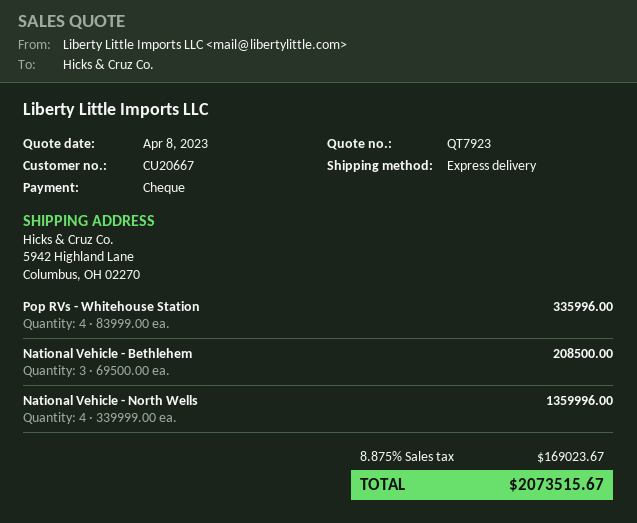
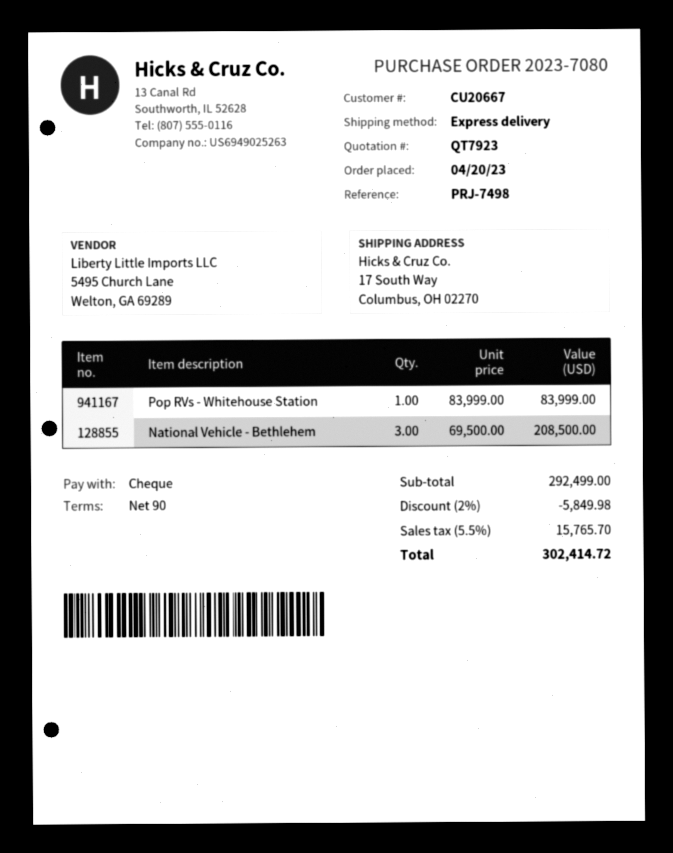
ship to: 5942 Highland Lane, Columbus, OH 02270 -> 17 South Way, Columbus, OH 02270
Pop RVs - Whitehouse Station: 4 x 83999.00 = 335996.00 -> 1 x 83999.00 = 83999.00
National Vehicle - North Wells: 4 x 339999.00 = 1359996.00 -> none
discount: none -> 2% = 5849.98
tax: 8.875% = 169023.67 -> 5.5% = 15765.70
total: 2073515.67 -> 302414.72

